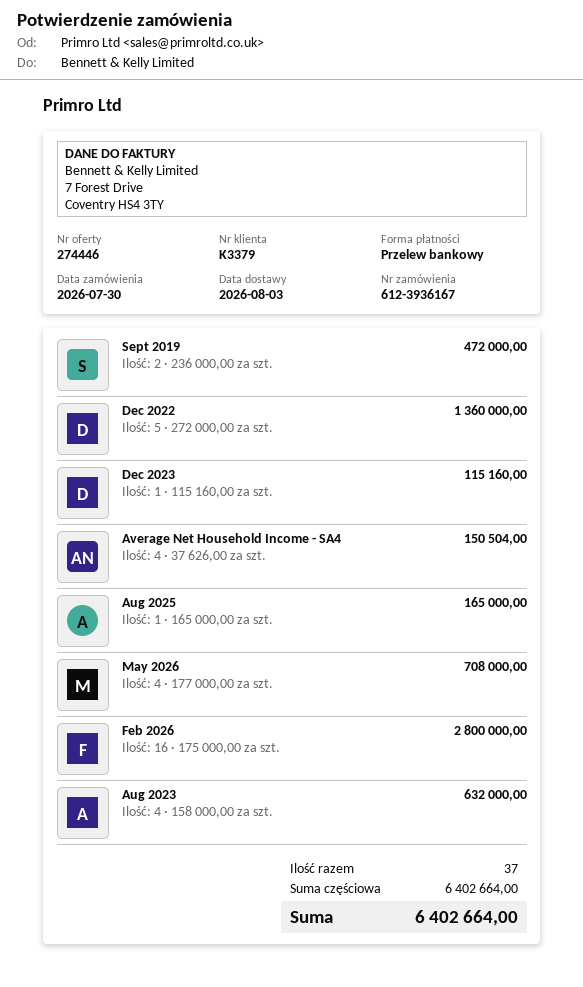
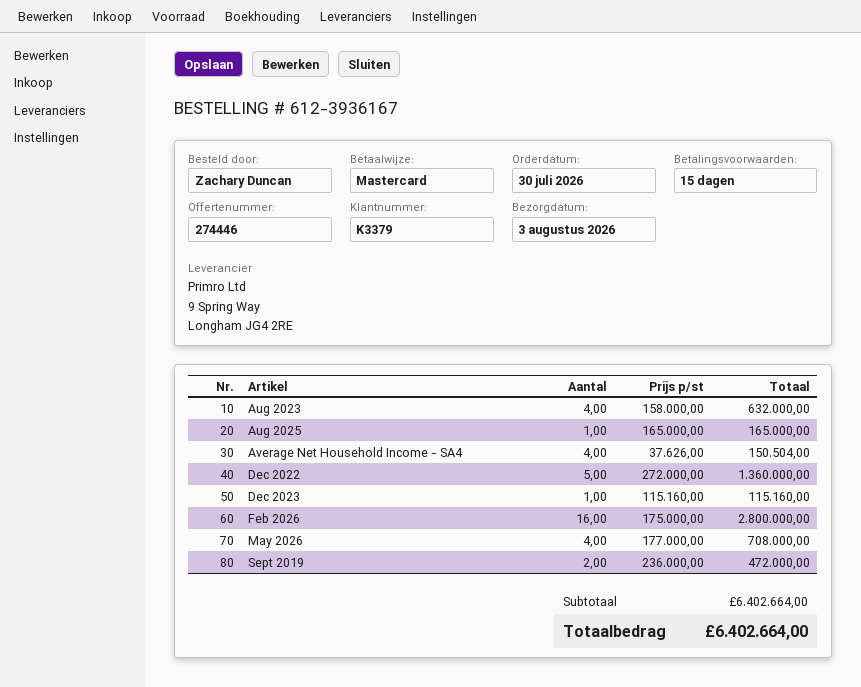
payment method: bank transfer -> Mastercard

